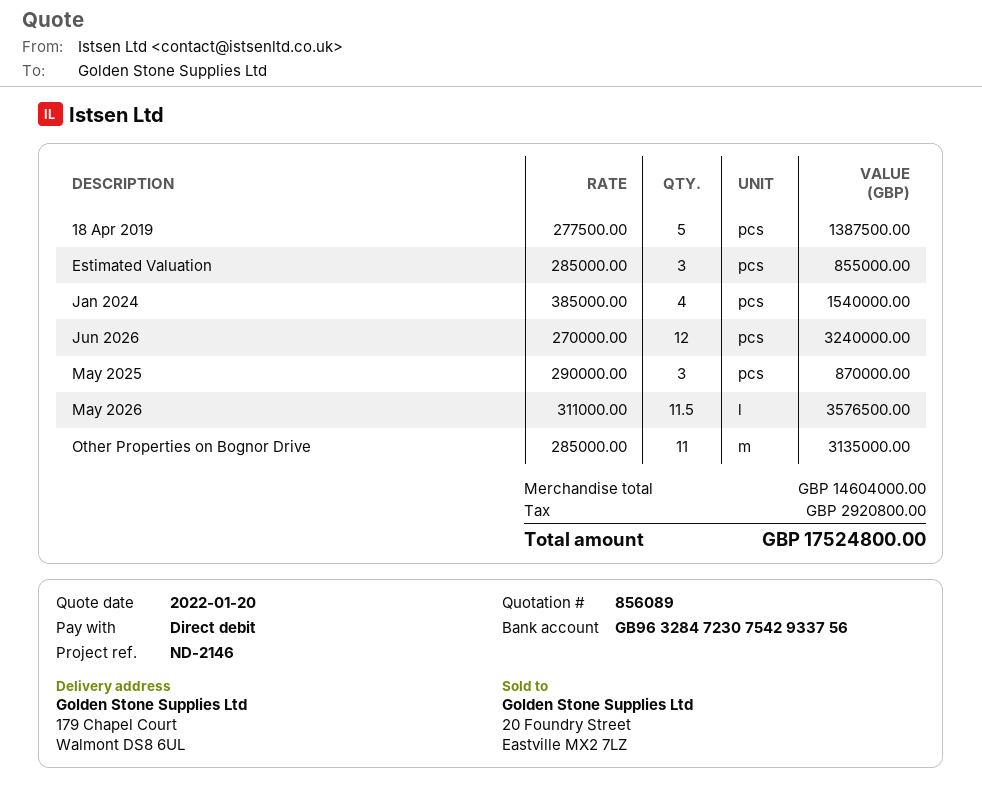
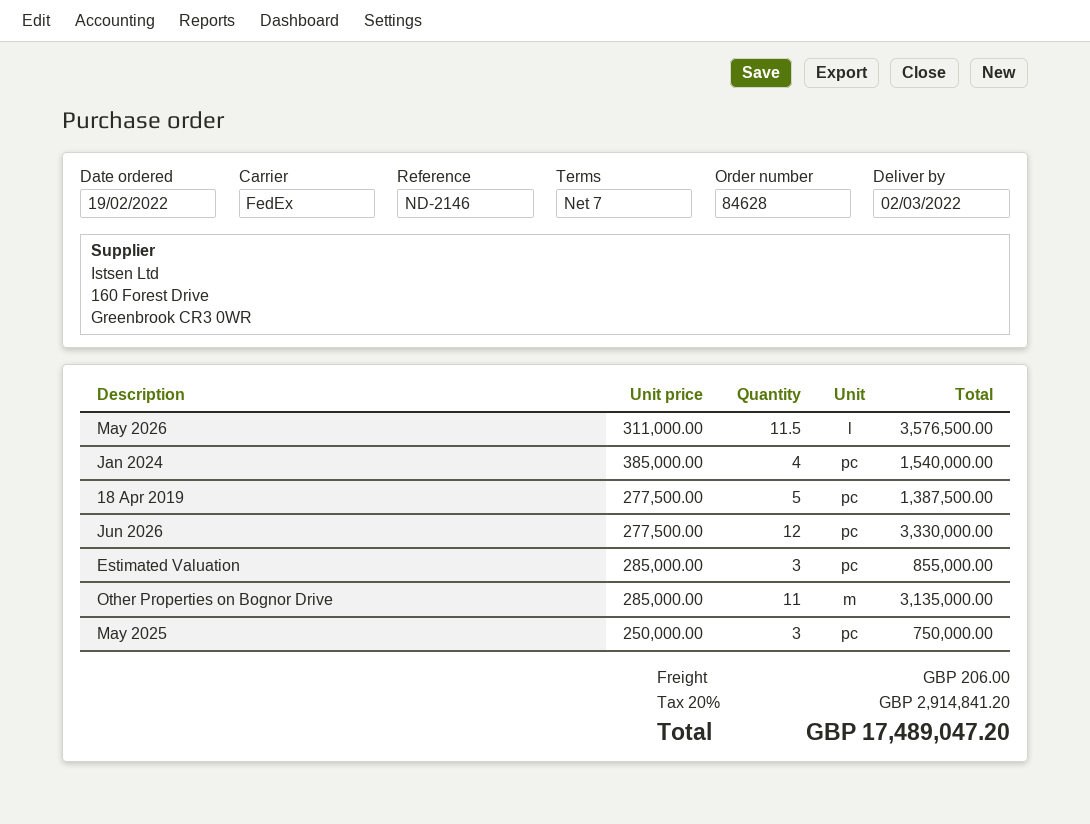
Jun 2026: 12 x 270000.00 = 3240000.00 -> 12 x 277500.00 = 3330000.00
May 2025: 3 x 290000.00 = 870000.00 -> 3 x 250000.00 = 750000.00
shipping: none -> 206.00
tax: 2920800.00 -> 2914841.20
total: 17524800.00 -> 17489047.20

